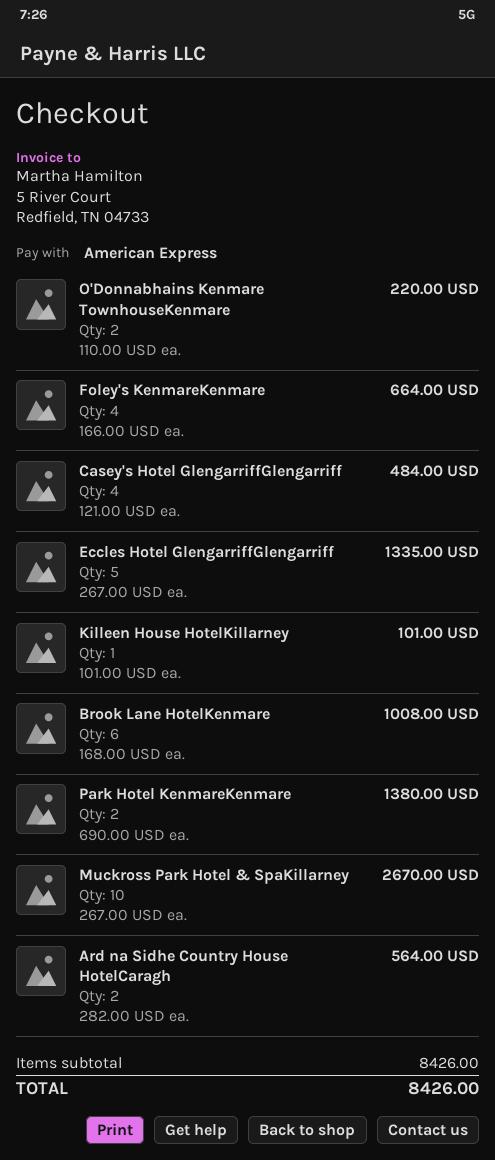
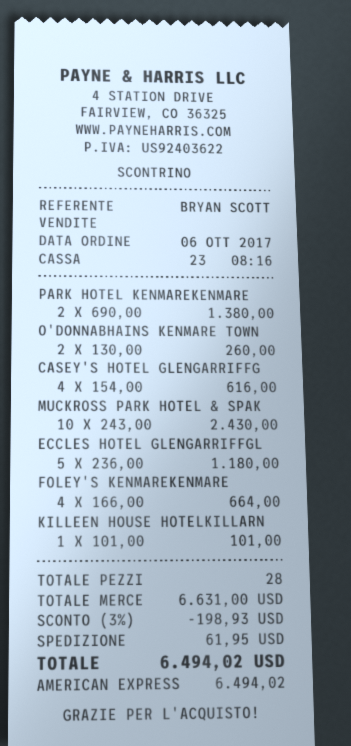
O'Donnabhains Kenmare TownhouseKenmare: 2 x 110.00 = 220.00 -> 2 x 130.00 = 260.00
Casey's Hotel GlengarriffGlengarriff: 4 x 121.00 = 484.00 -> 4 x 154.00 = 616.00
Eccles Hotel GlengarriffGlengarriff: 5 x 267.00 = 1335.00 -> 5 x 236.00 = 1180.00
Brook Lane HotelKenmare: 6 x 168.00 = 1008.00 -> none
Muckross Park Hotel & SpaKillarney: 10 x 267.00 = 2670.00 -> 10 x 243.00 = 2430.00
Ard na Sidhe Country House HotelCaragh: 2 x 282.00 = 564.00 -> none
subtotal: 8426.00 -> 6631.00
discount: none -> 3% = 198.93
shipping: none -> 61.95
total: 8426.00 -> 6494.02

